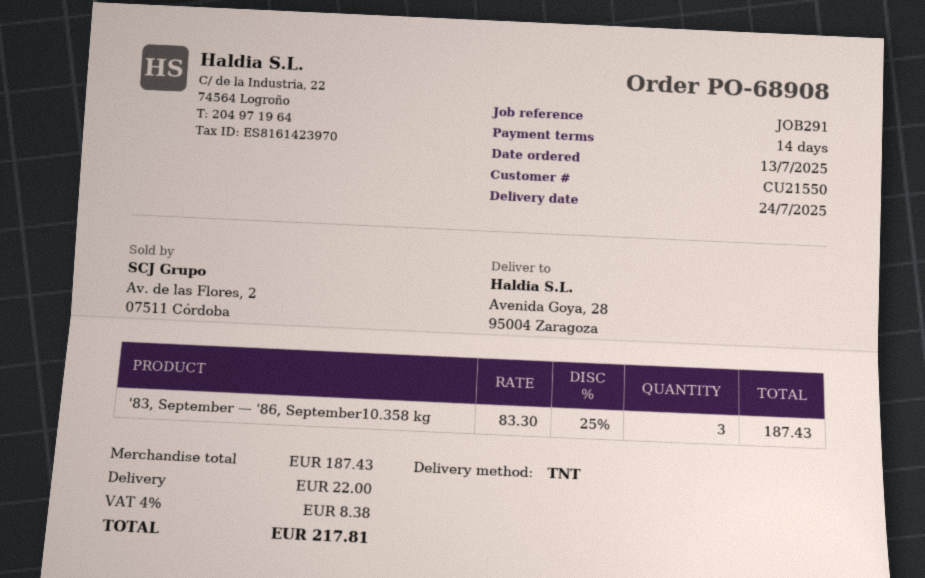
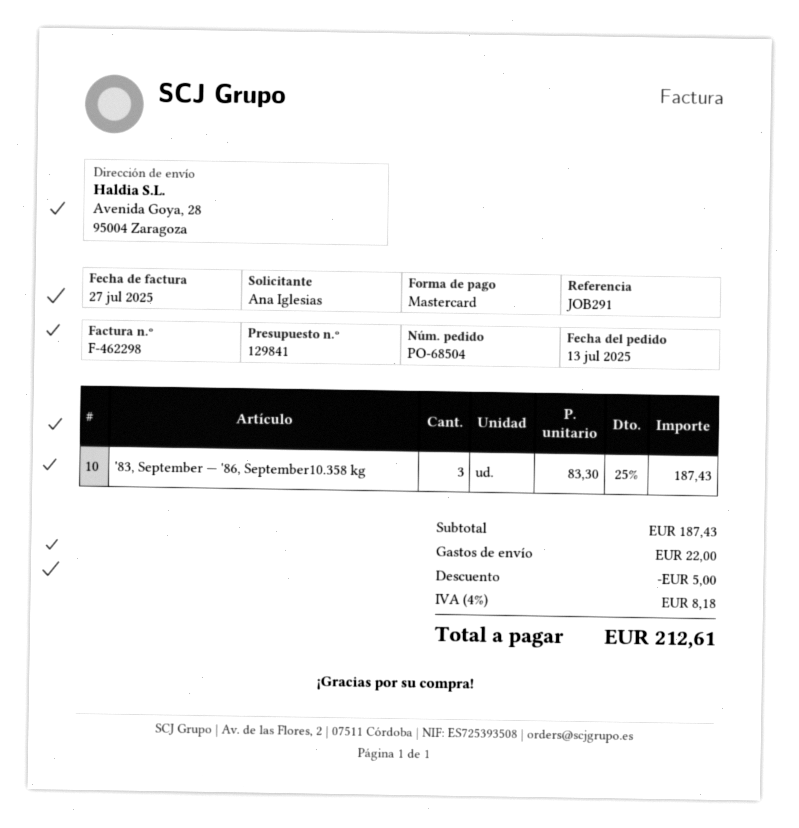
order number: PO-68908 -> PO-68504
discount: none -> 5.00
tax: 4% = 8.38 -> 4% = 8.18
total: 217.81 -> 212.61

